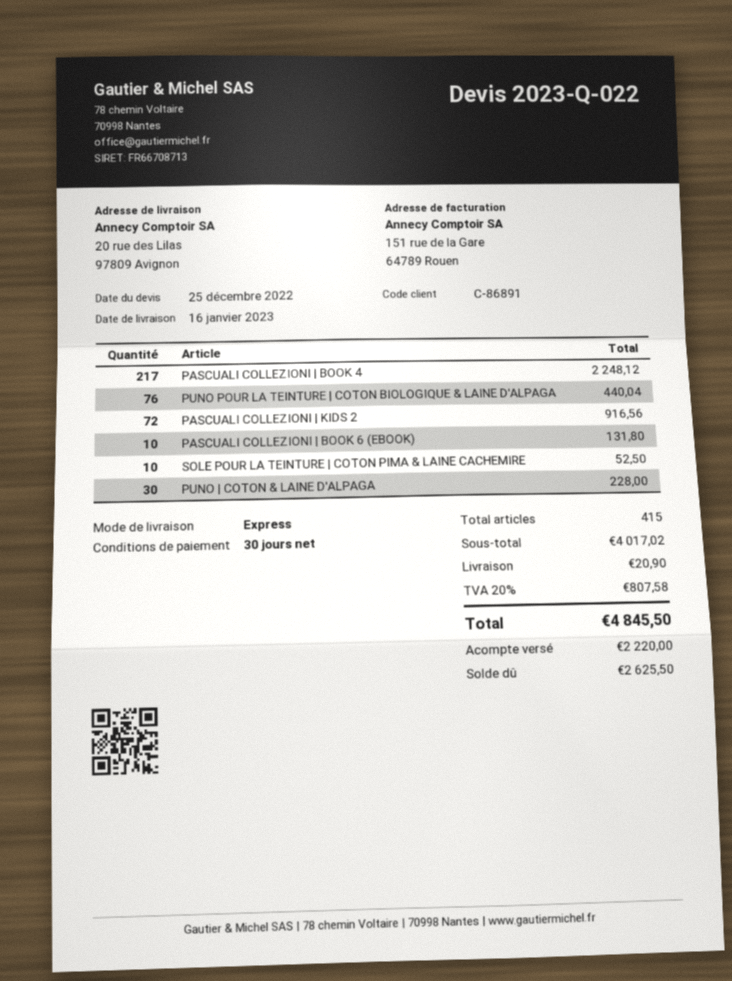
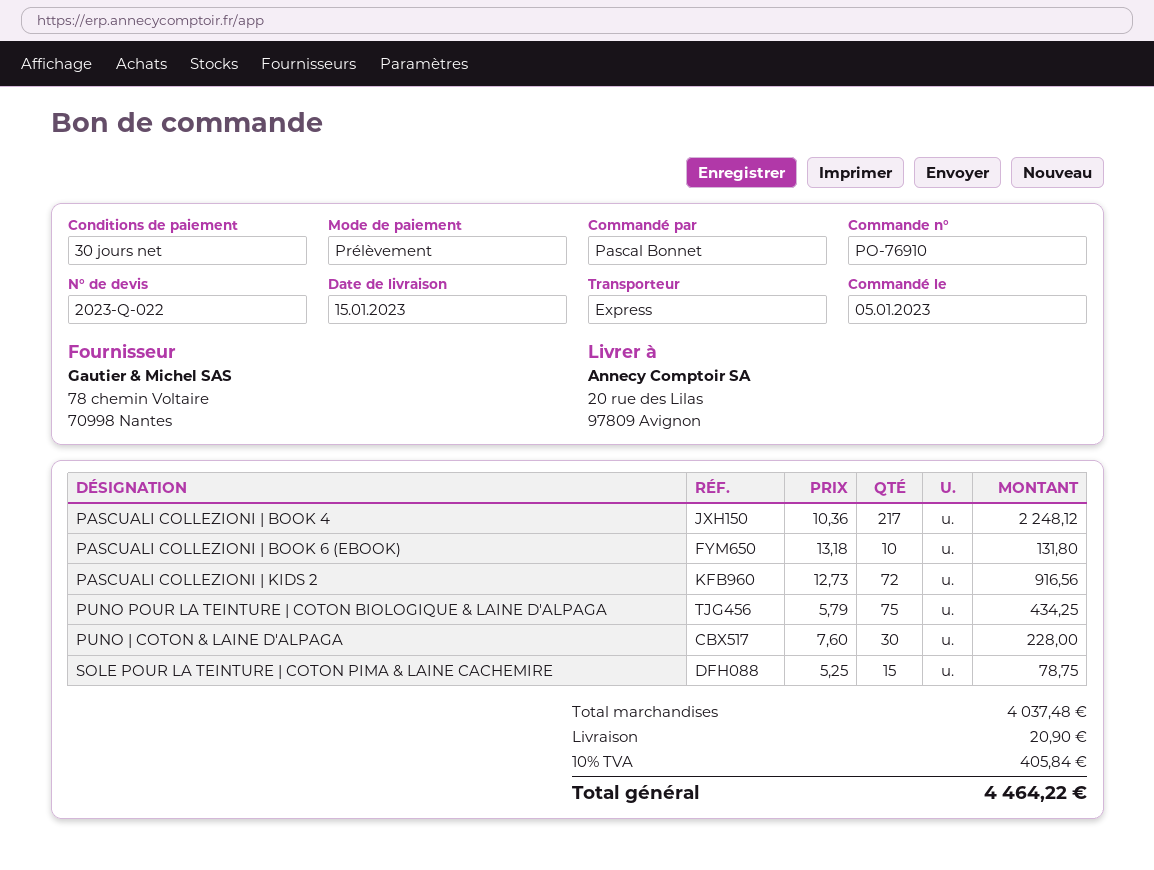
delivery date: 2023-01-16 -> 2023-01-15
PUNO POUR LA TEINTURE | COTON BIOLOGIQUE & LAINE D'ALPAGA: 76 for 440.04 -> 75 for 434.25
SOLE POUR LA TEINTURE | COTON PIMA & LAINE CACHEMIRE: 10 for 52.50 -> 15 for 78.75
subtotal: 4017.02 -> 4037.48
tax: 20% = 807.58 -> 10% = 405.84
total: 4845.50 -> 4464.22

